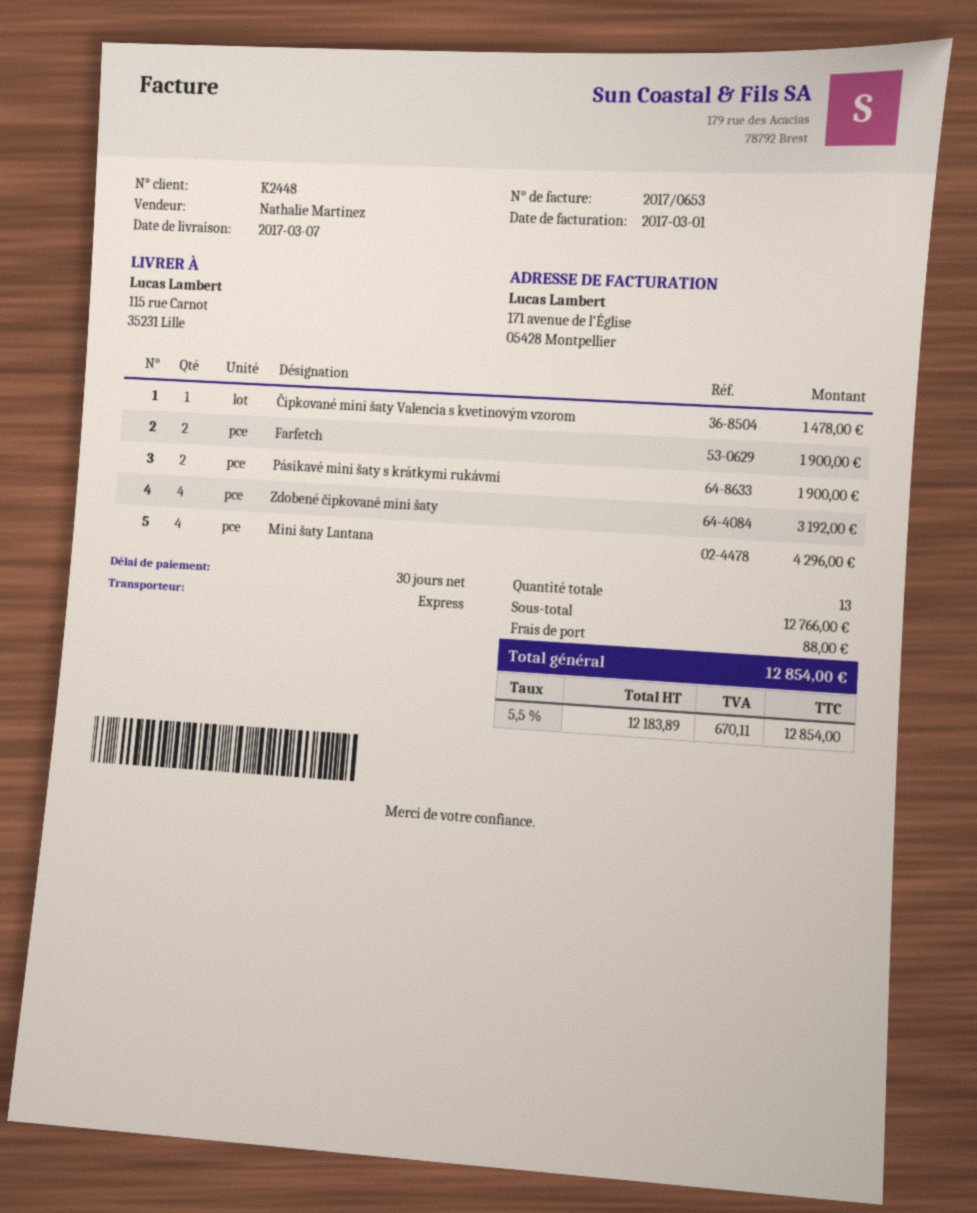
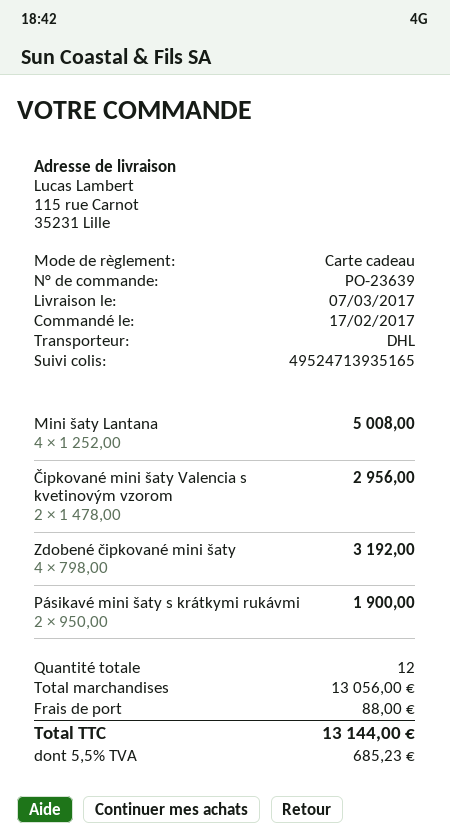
shipping method: express -> DHL
Čipkované mini šaty Valencia s kvetinovým vzorom: 1 for 1478.00 -> 2 for 2956.00
Farfetch: 2 for 1900.00 -> none
Mini šaty Lantana: 4 for 4296.00 -> 4 for 5008.00
total quantity: 13 -> 12
subtotal: 12766.00 -> 13056.00
tax: 5.5% = 670.11 -> 5.5% = 685.23
total: 12854.00 -> 13144.00

